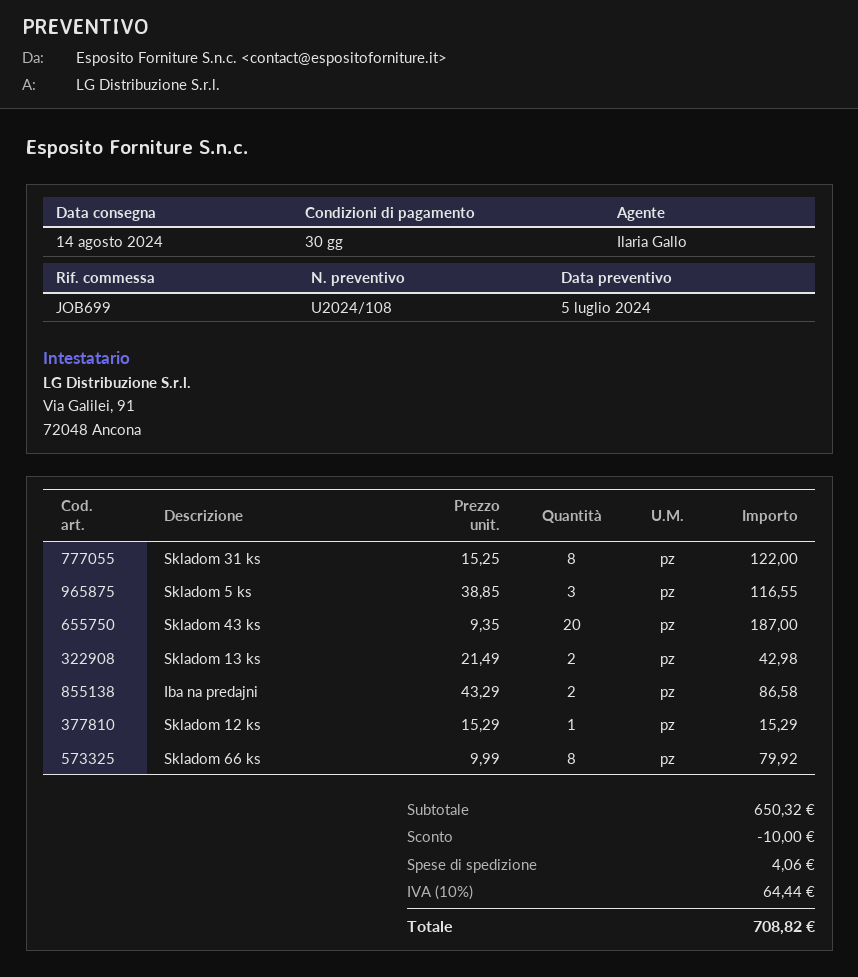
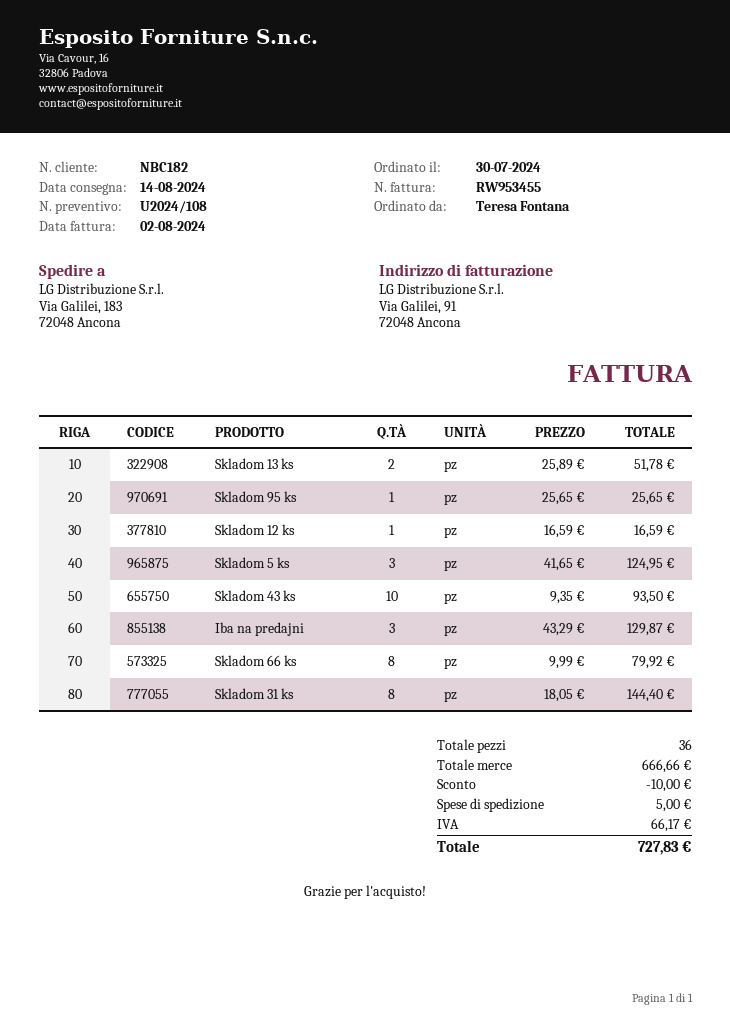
Skladom 31 ks: 8 x 15.25 = 122.00 -> 8 x 18.05 = 144.40
Skladom 5 ks: 3 x 38.85 = 116.55 -> 3 x 41.65 = 124.95
Skladom 43 ks: 20 x 9.35 = 187.00 -> 10 x 9.35 = 93.50
Skladom 13 ks: 2 x 21.49 = 42.98 -> 2 x 25.89 = 51.78
Iba na predajni: 2 x 43.29 = 86.58 -> 3 x 43.29 = 129.87
Skladom 12 ks: 1 x 15.29 = 15.29 -> 1 x 16.59 = 16.59
Skladom 95 ks: none -> 1 x 25.65 = 25.65
subtotal: 650.32 -> 666.66
shipping: 4.06 -> 5.00
tax: 64.44 -> 66.17
total: 708.82 -> 727.83

